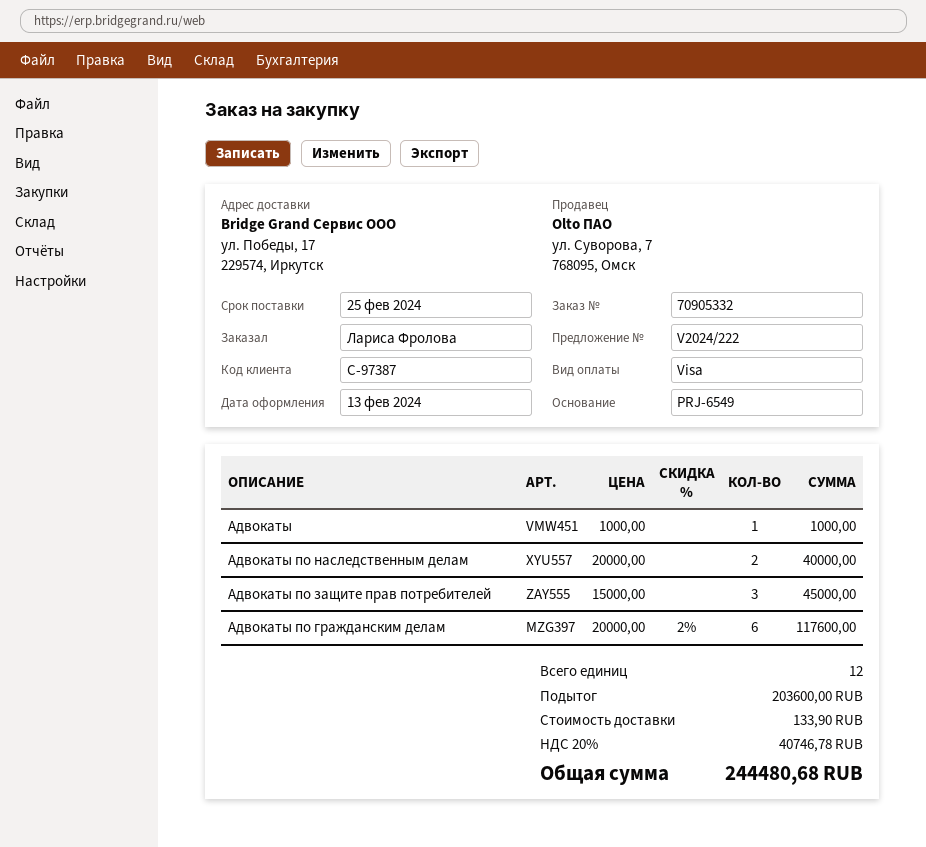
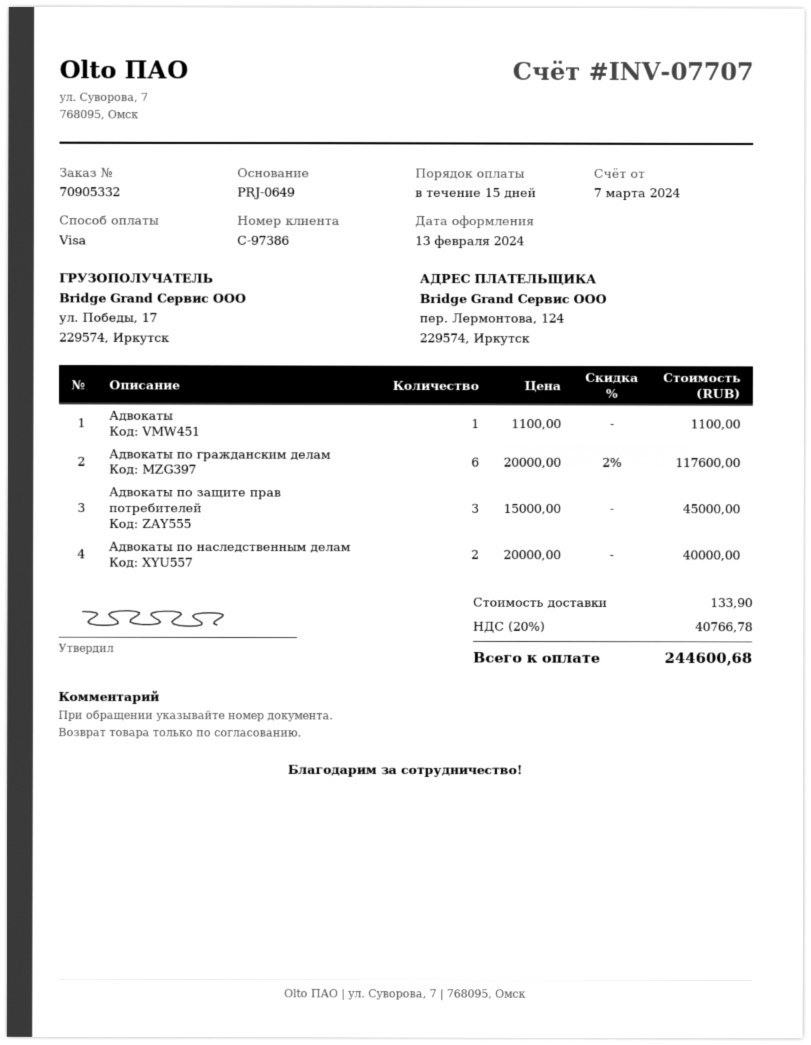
customer number: C-97387 -> C-97386
reference: PRJ-6549 -> PRJ-0649
Адвокаты: 1 x 1000.00 = 1000.00 -> 1 x 1100.00 = 1100.00
tax: 20% = 40746.78 -> 20% = 40766.78
total: 244480.68 -> 244600.68

